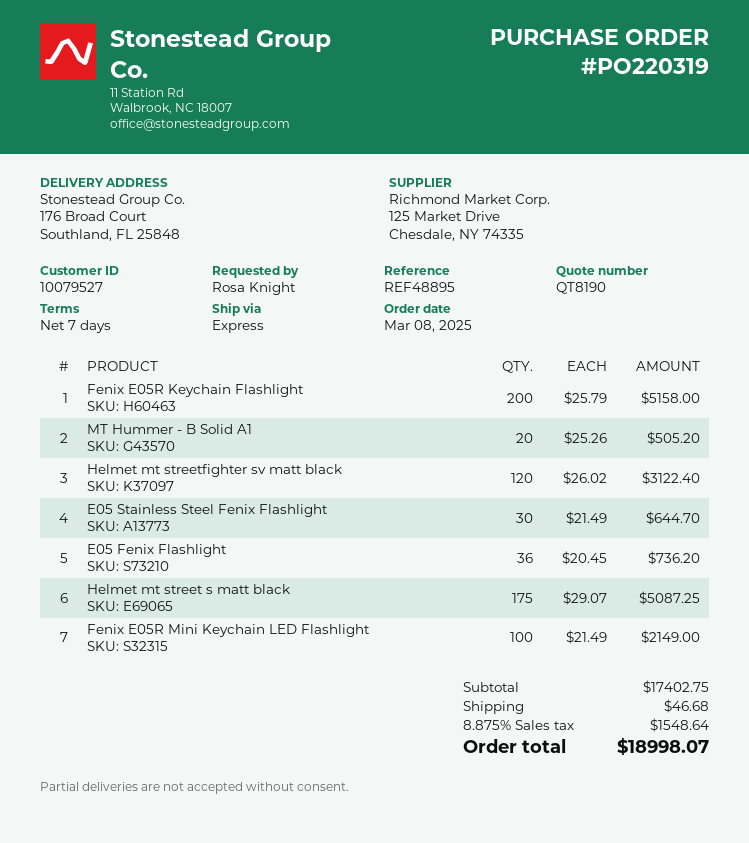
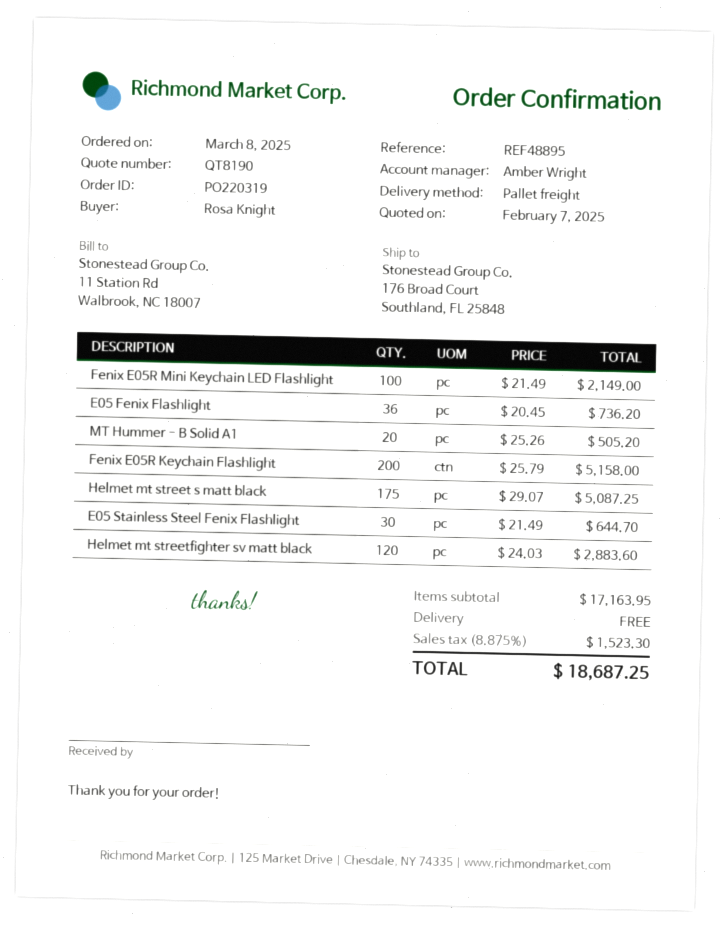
shipping method: express -> pallet freight
Helmet mt streetfighter sv matt black: 120 x 26.02 = 3122.40 -> 120 x 24.03 = 2883.60
subtotal: 17402.75 -> 17163.95
shipping: 46.68 -> 0.00
tax: 8.875% = 1548.64 -> 8.875% = 1523.30
total: 18998.07 -> 18687.25

